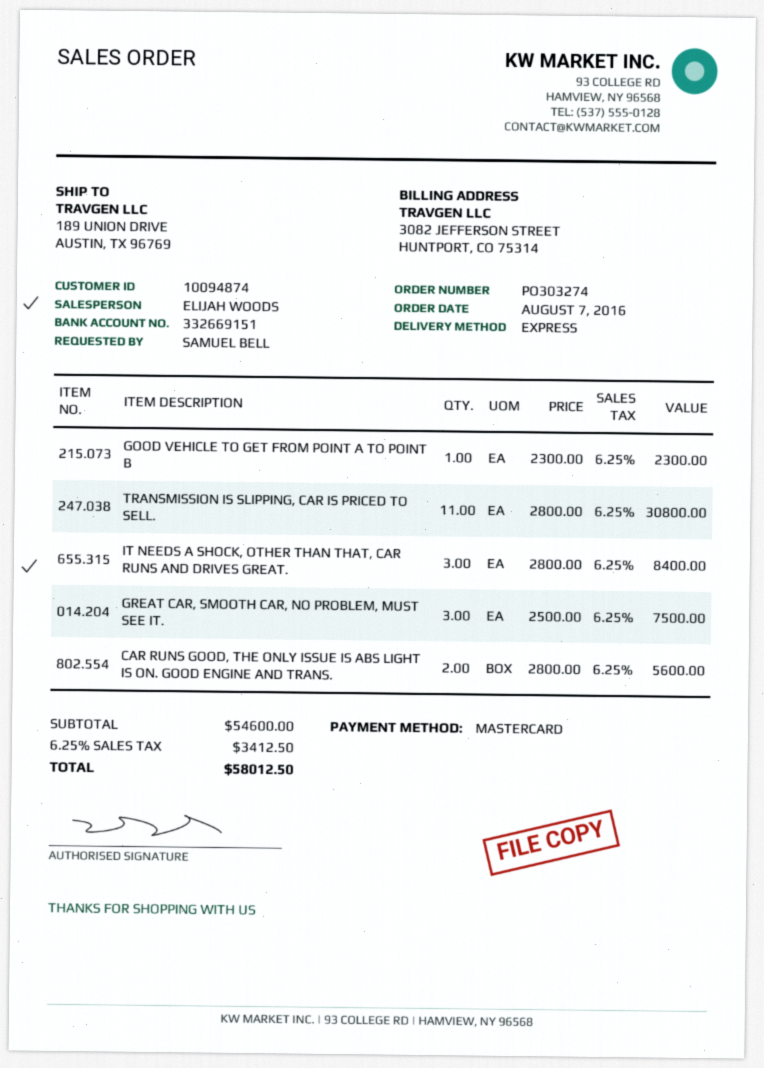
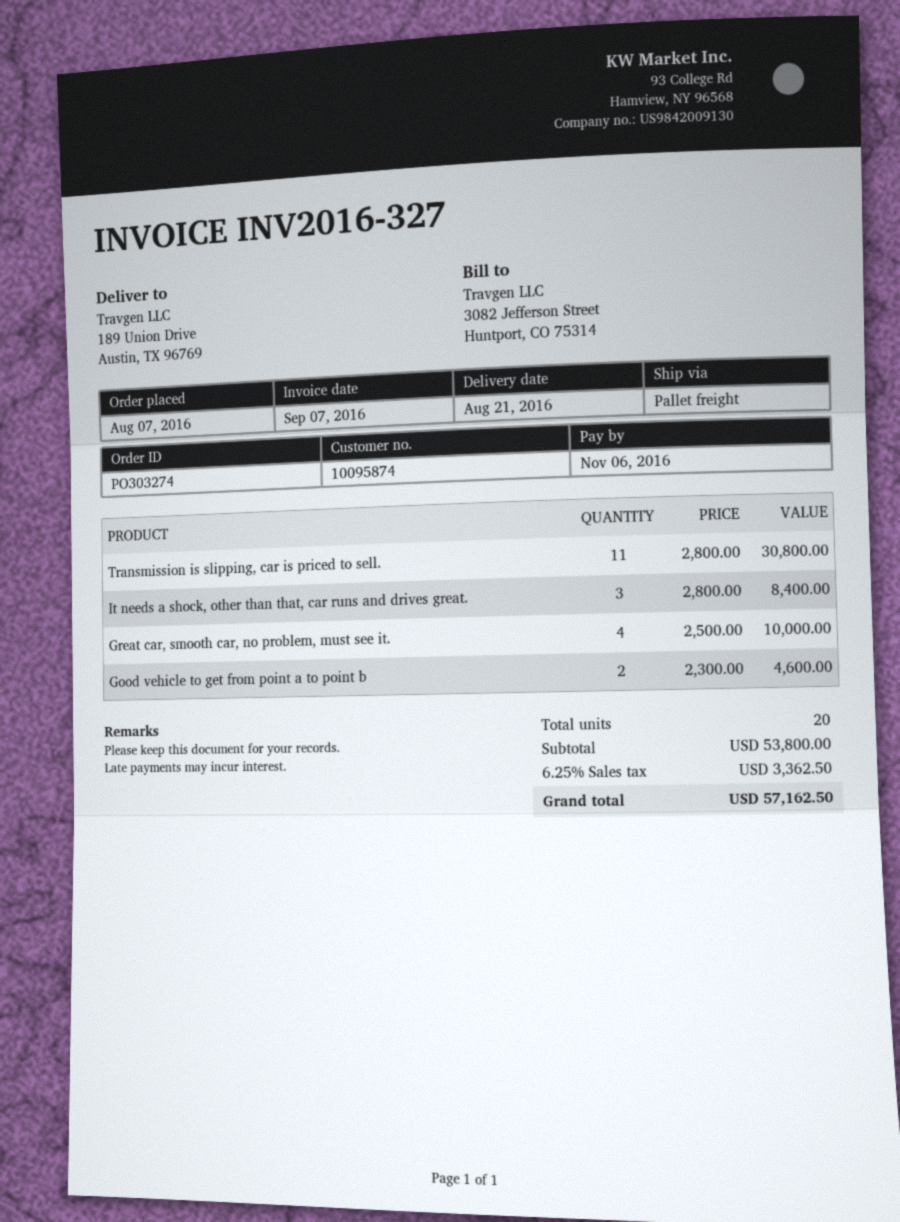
customer number: 10094874 -> 10095874
shipping method: express -> pallet freight
GOOD VEHICLE TO GET FROM POINT A TO POINT B: 1 x 2300.00 = 2300.00 -> 2 x 2300.00 = 4600.00
GREAT CAR, SMOOTH CAR, NO PROBLEM, MUST SEE IT.: 3 x 2500.00 = 7500.00 -> 4 x 2500.00 = 10000.00
CAR RUNS GOOD, THE ONLY ISSUE IS ABS LIGHT IS ON. GOOD ENGINE AND TRANS.: 2 x 2800.00 = 5600.00 -> none
subtotal: 54600.00 -> 53800.00
tax: 6.25% = 3412.50 -> 6.25% = 3362.50
total: 58012.50 -> 57162.50

